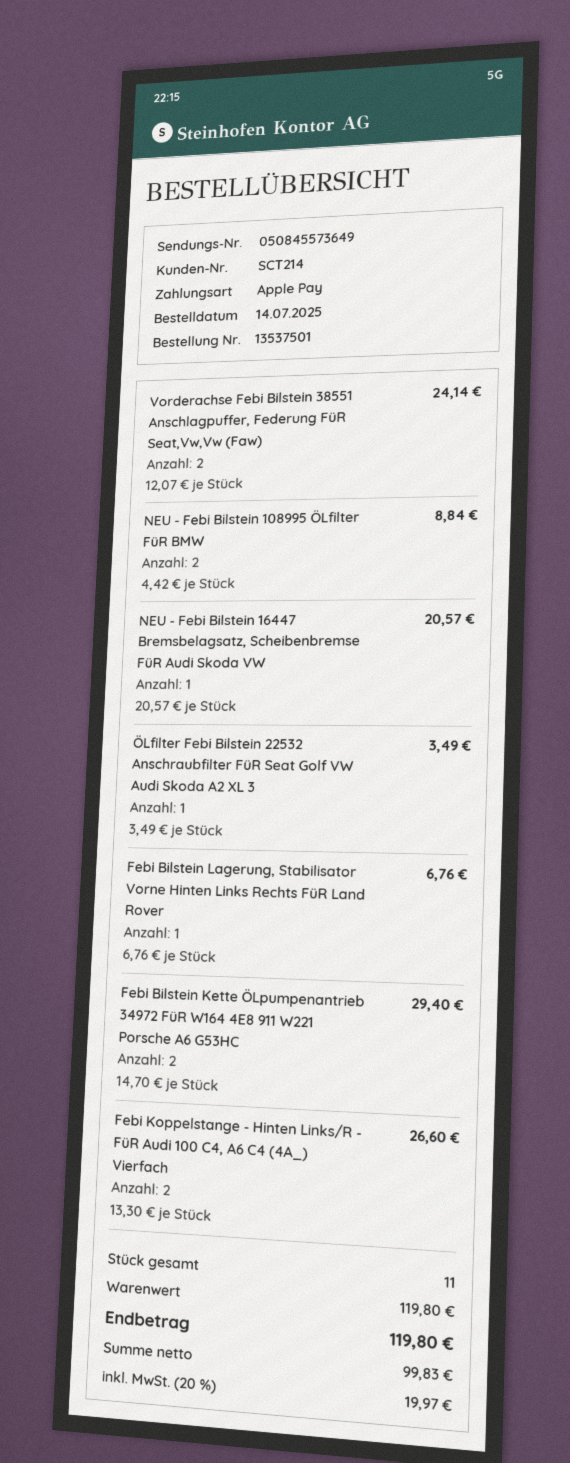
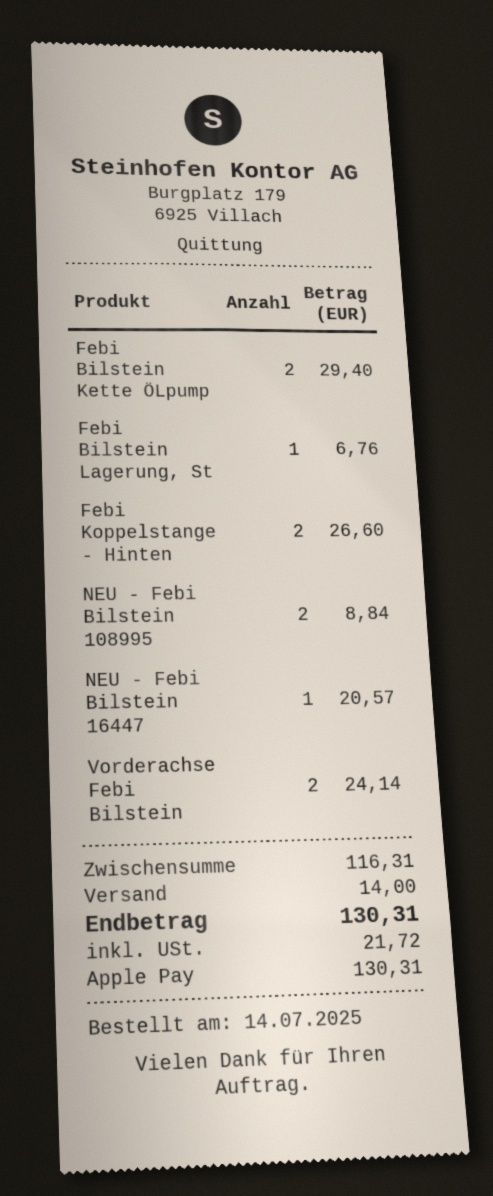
ÖLfilter Febi Bilstein 22532 Anschraubfilter FüR Seat Golf VW Audi Skoda A2 XL 3: 1 for 3.49 -> none
subtotal: 119.80 -> 116.31
shipping: none -> 14.00
tax: 19.97 -> 21.72
total: 119.80 -> 130.31

